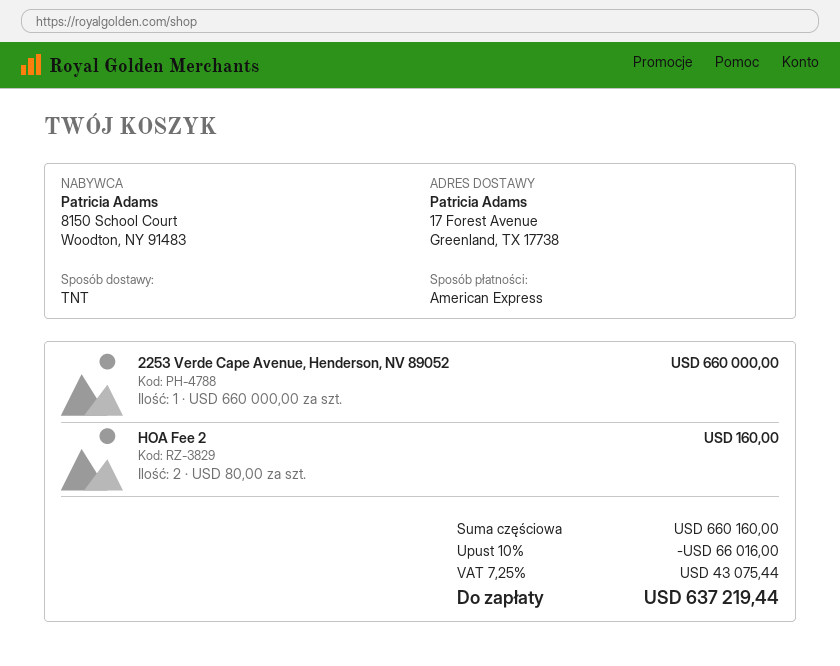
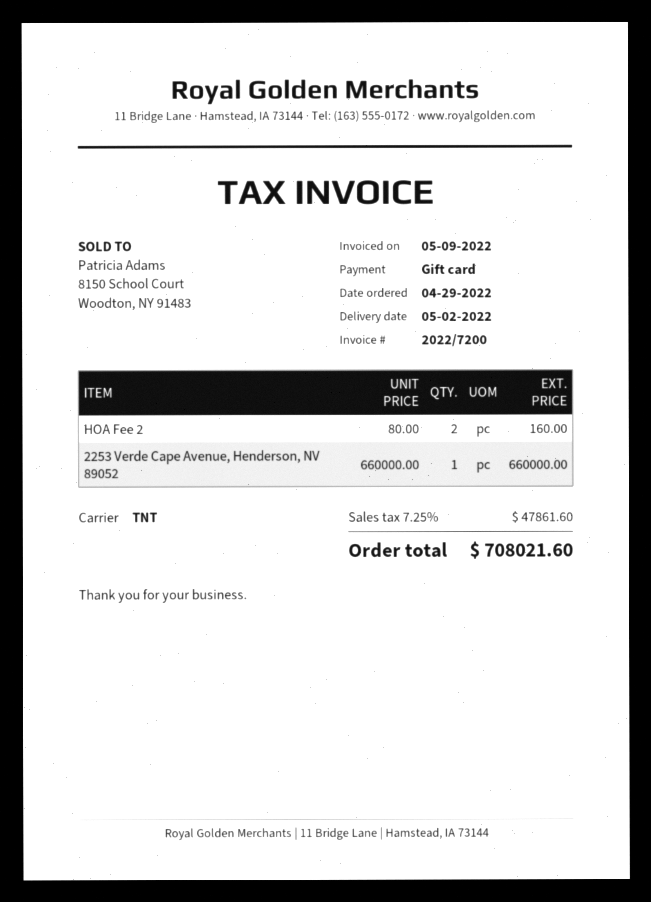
payment method: American Express -> gift card
discount: 10% = 66016.00 -> none
tax: 7.25% = 43075.44 -> 7.25% = 47861.60
total: 637219.44 -> 708021.60

